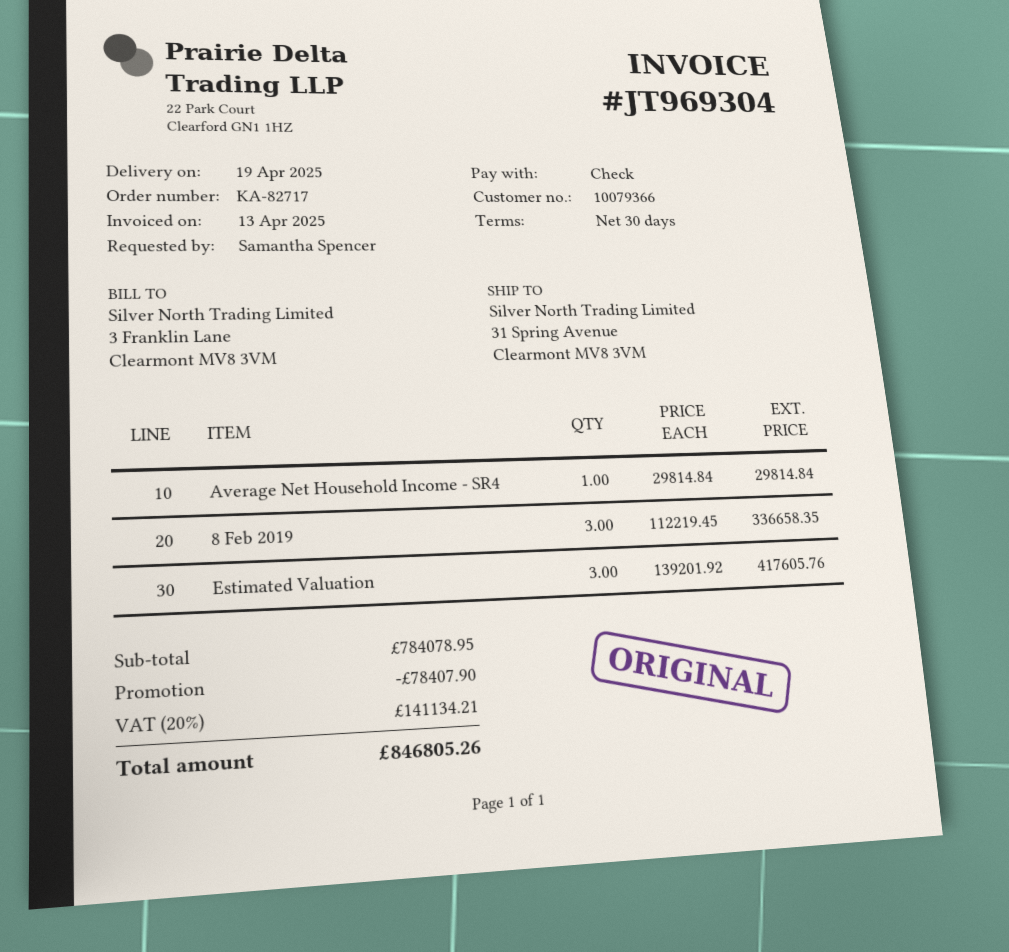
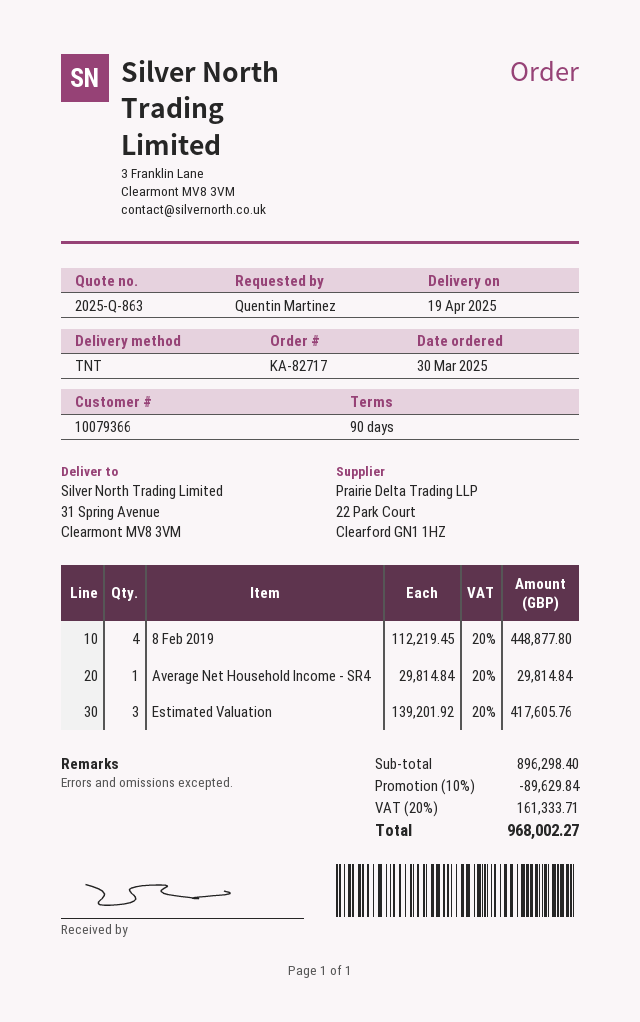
payment terms: 30 days -> 90 days
ordered by: Samantha Spencer -> Quentin Martinez
8 Feb 2019: 3 x 112219.45 = 336658.35 -> 4 x 112219.45 = 448877.80
subtotal: 784078.95 -> 896298.40
discount: 78407.90 -> 89629.84
tax: 20% = 141134.21 -> 20% = 161333.71
total: 846805.26 -> 968002.27

